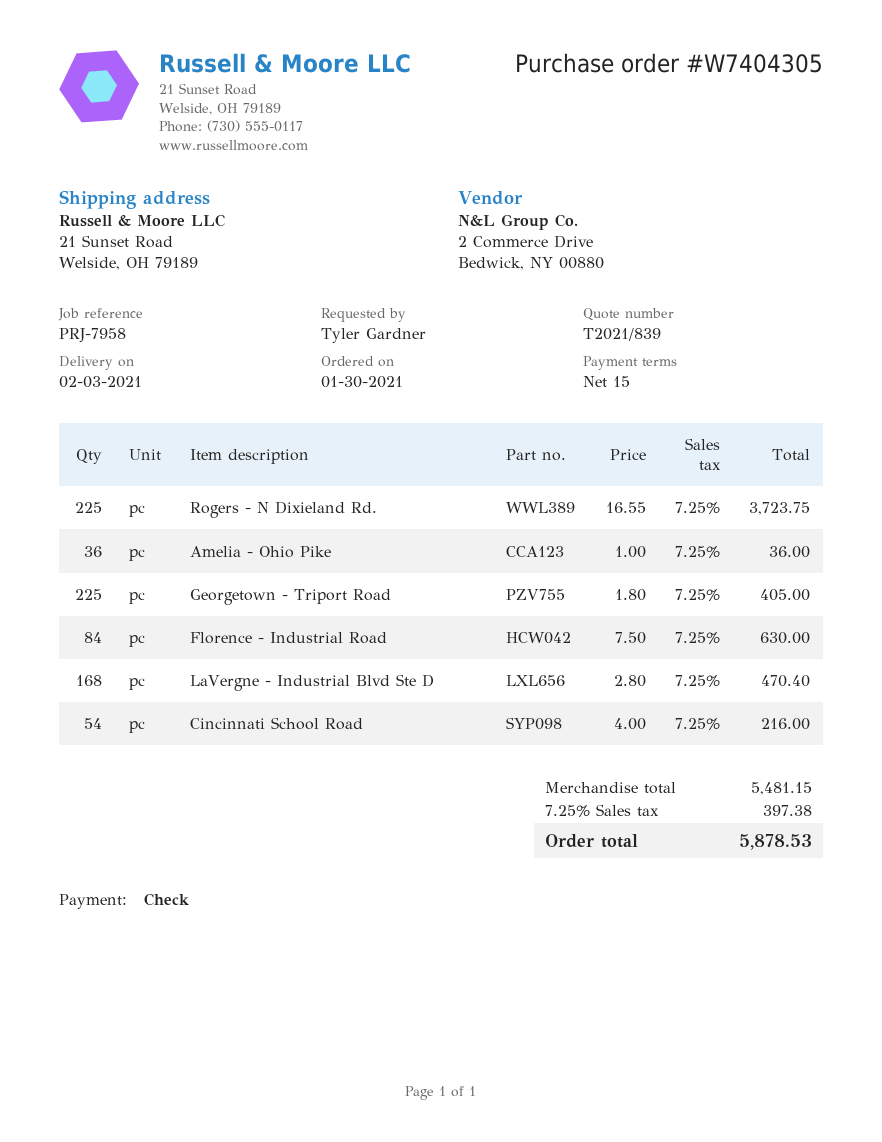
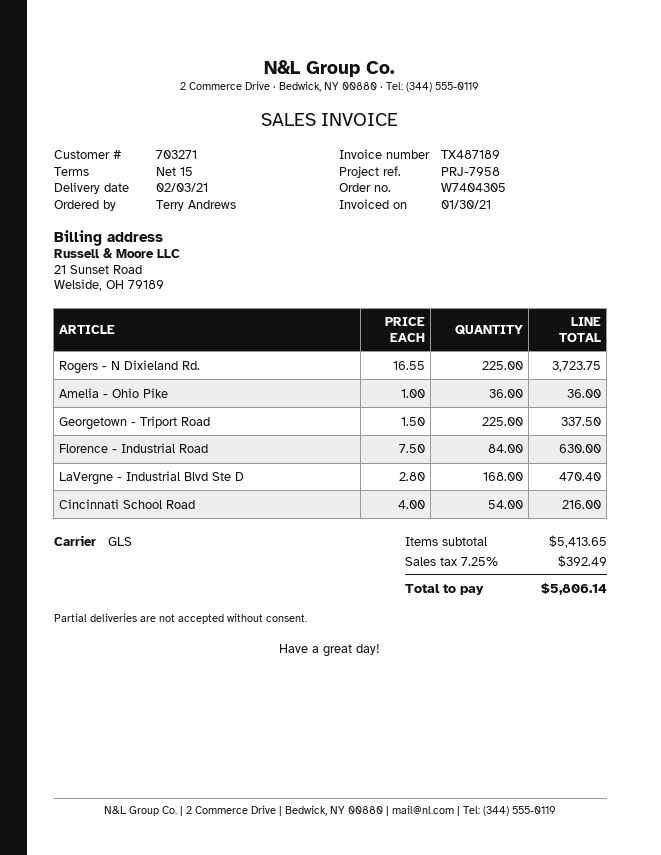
ordered by: Tyler Gardner -> Terry Andrews
Georgetown - Triport Road: 225 x 1.80 = 405.00 -> 225 x 1.50 = 337.50
subtotal: 5481.15 -> 5413.65
tax: 7.25% = 397.38 -> 7.25% = 392.49
total: 5878.53 -> 5806.14

